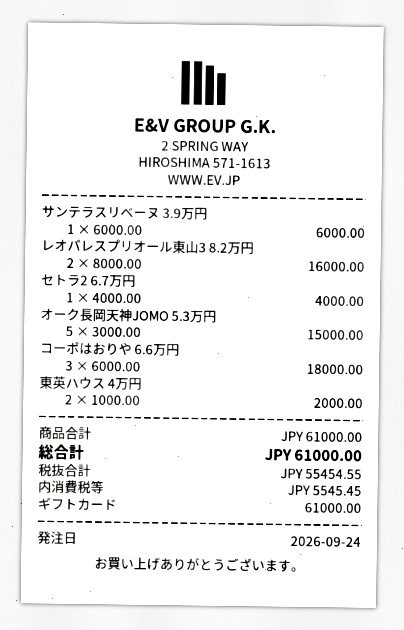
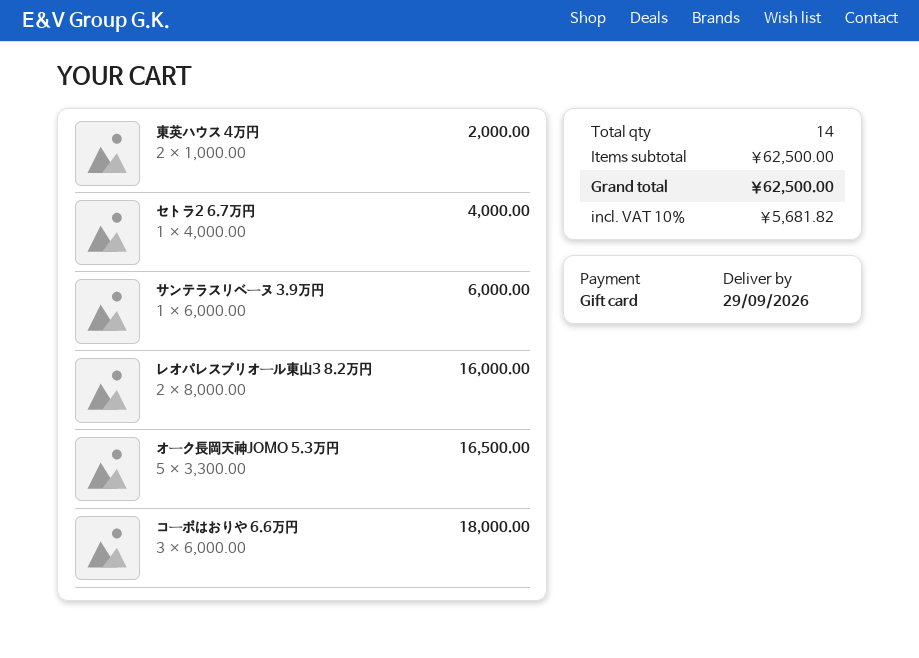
オーク長岡天神JOMO 5.3万円: 5 x 3000.00 = 15000.00 -> 5 x 3300.00 = 16500.00
subtotal: 61000.00 -> 62500.00
tax: 5545.45 -> 5681.82
total: 61000.00 -> 62500.00

